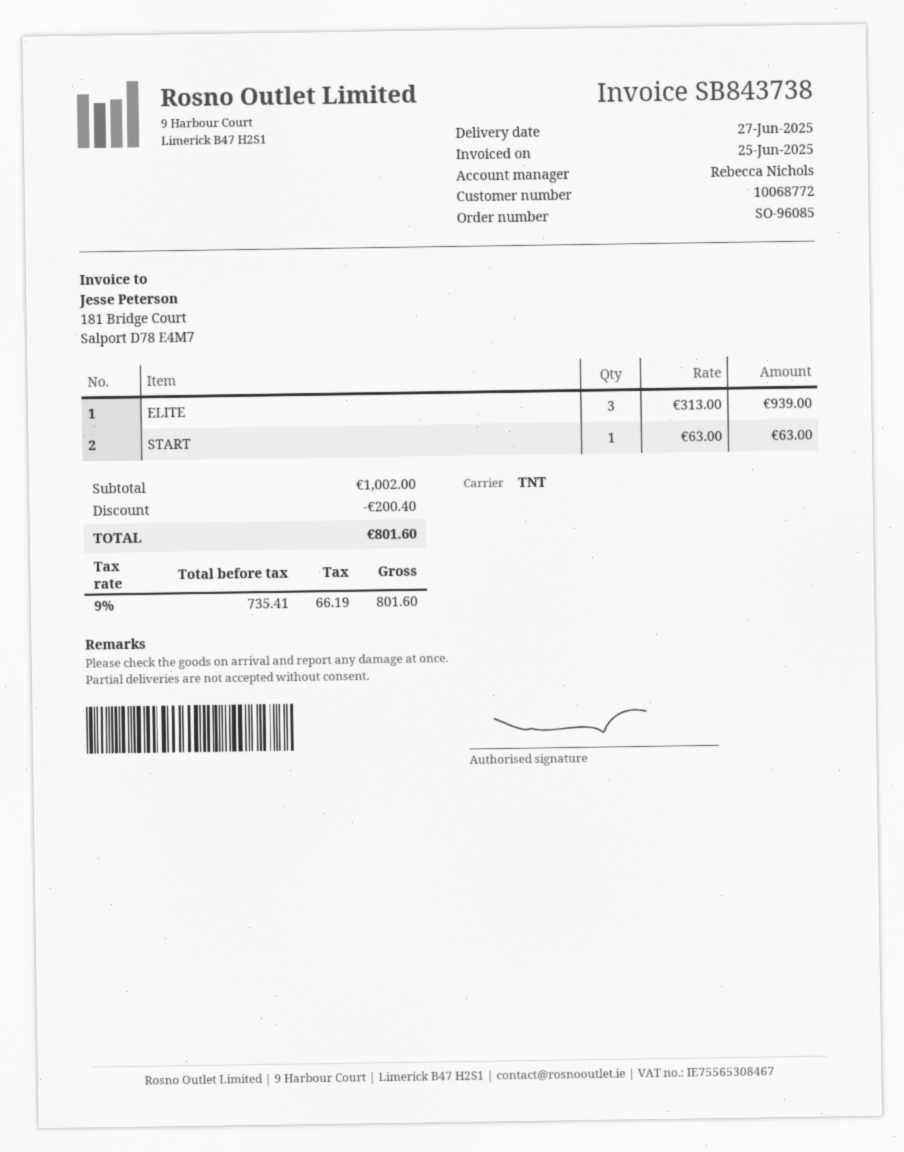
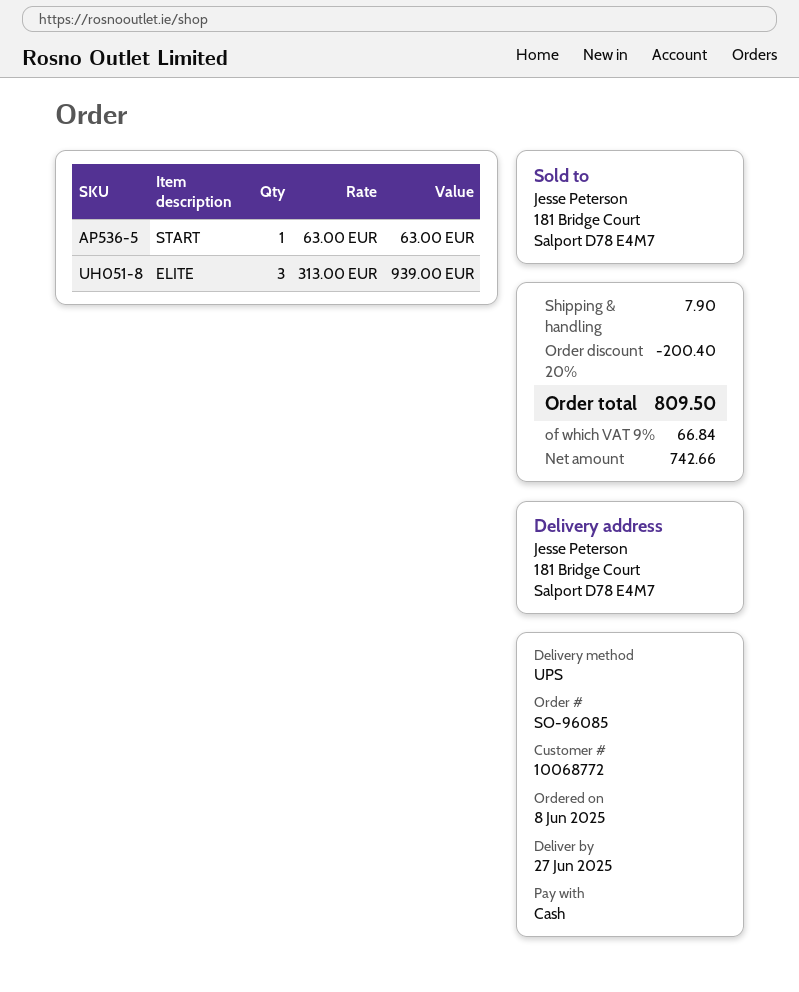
shipping method: TNT -> UPS
shipping: none -> 7.90
net: 735.41 -> 742.66
tax: 9% = 66.19 -> 9% = 66.84
total: 801.60 -> 809.50

